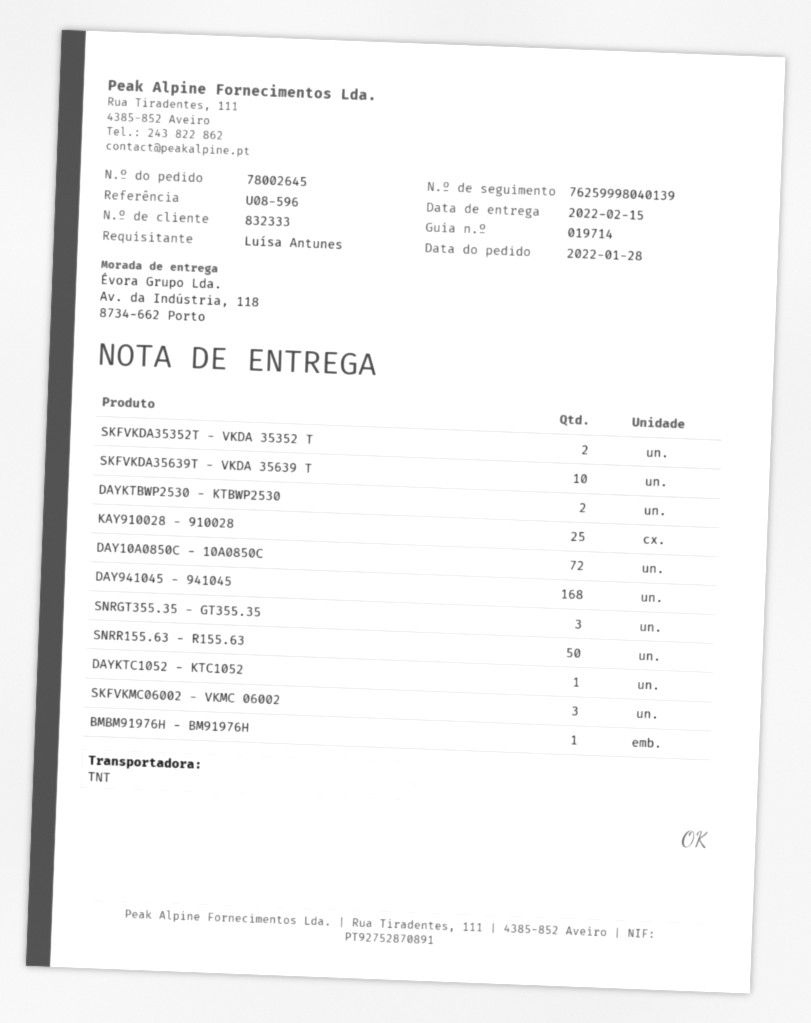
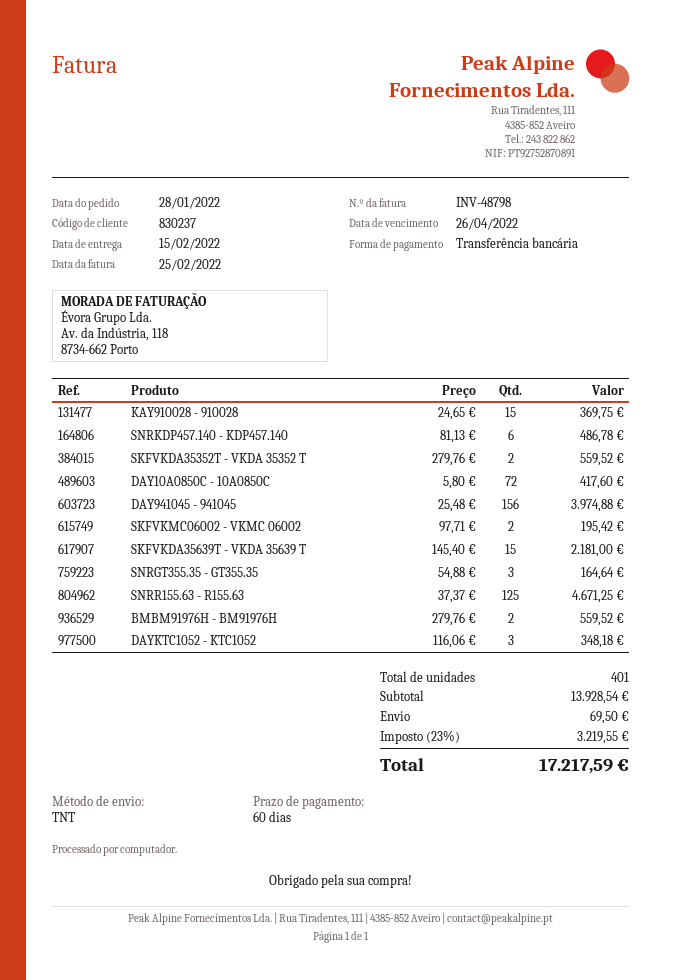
customer number: 832333 -> 830237
SKFVKDA35639T - VKDA 35639 T: 10 -> 15
DAYKTBWP2530 - KTBWP2530: 2 -> none
KAY910028 - 910028: 25 -> 15
DAY941045 - 941045: 168 -> 156
SNRR155.63 - R155.63: 50 -> 125
DAYKTC1052 - KTC1052: 1 -> 3
SKFVKMC06002 - VKMC 06002: 3 -> 2
BMBM91976H - BM91976H: 1 -> 2
SNRKDP457.140 - KDP457.140: none -> 6

